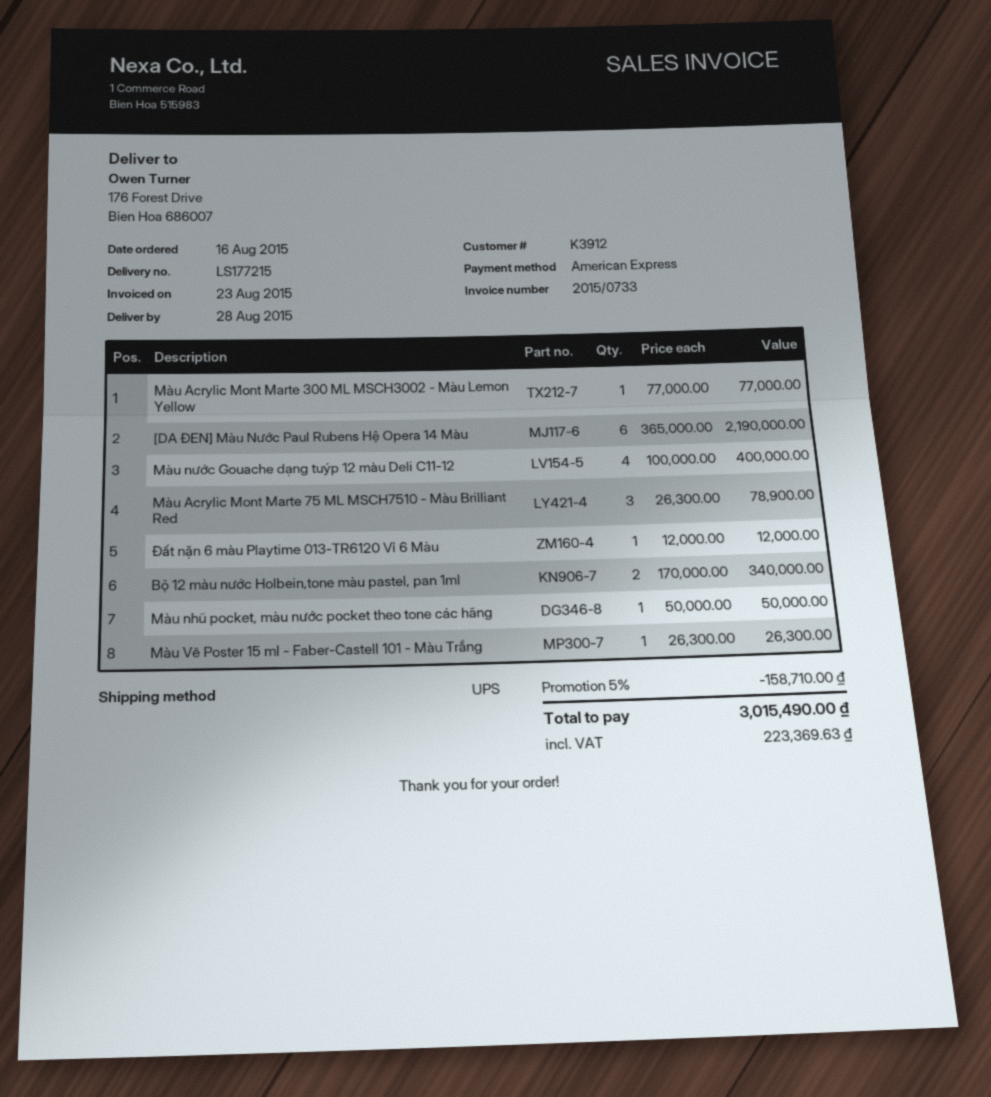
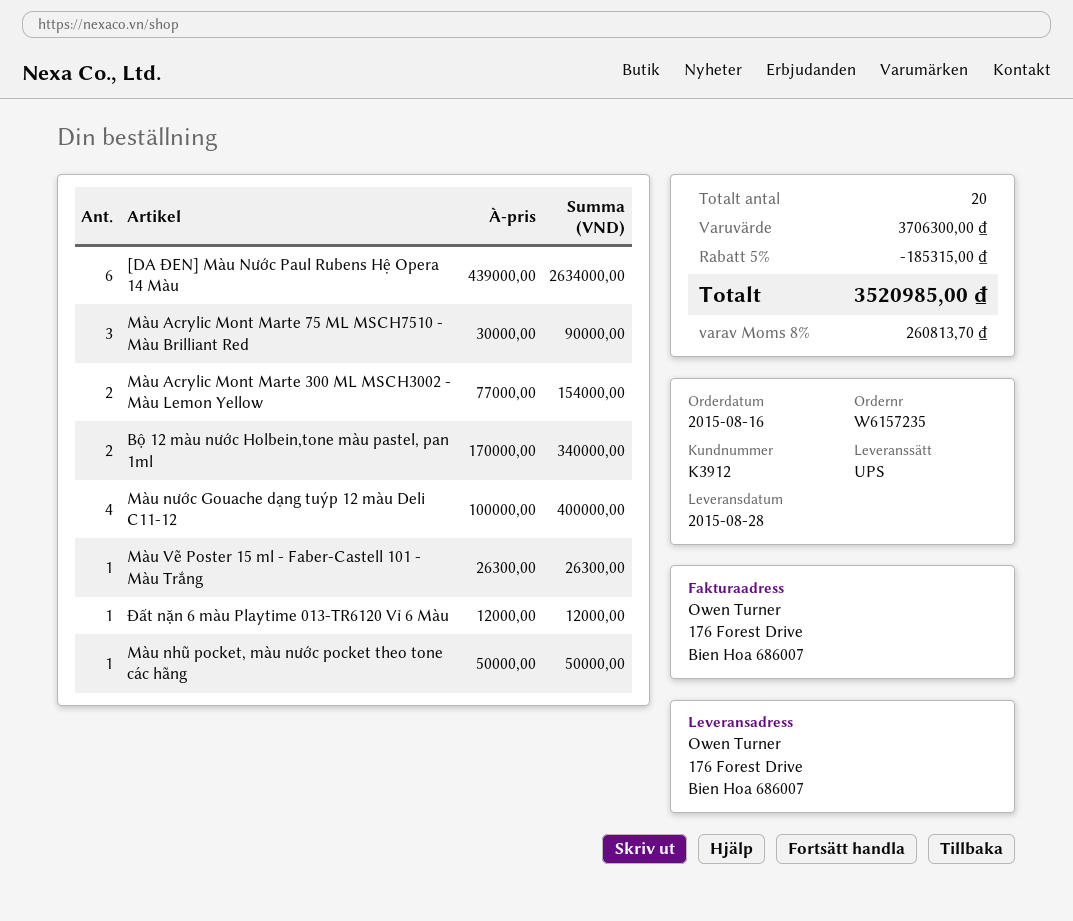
Màu Acrylic Mont Marte 300 ML MSCH3002 - Màu Lemon Yellow: 1 x 77000.00 = 77000.00 -> 2 x 77000.00 = 154000.00
[DA ĐEN] Màu Nước Paul Rubens Hệ Opera 14 Màu: 6 x 365000.00 = 2190000.00 -> 6 x 439000.00 = 2634000.00
Màu Acrylic Mont Marte 75 ML MSCH7510 - Màu Brilliant Red: 3 x 26300.00 = 78900.00 -> 3 x 30000.00 = 90000.00
discount: 5% = 158710.00 -> 5% = 185315.00
tax: 223369.63 -> 260813.70
total: 3015490.00 -> 3520985.00

